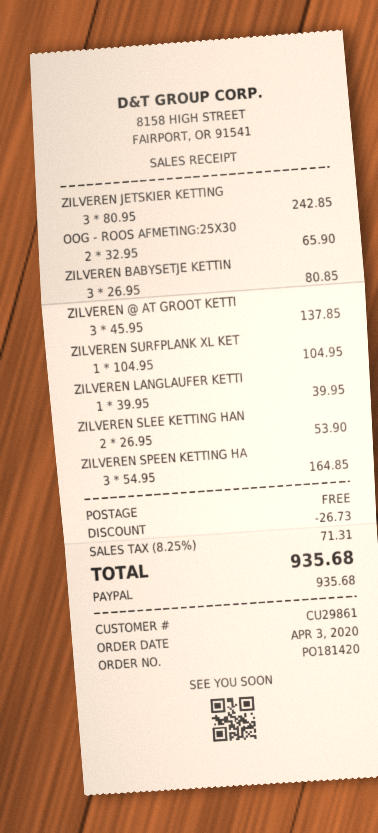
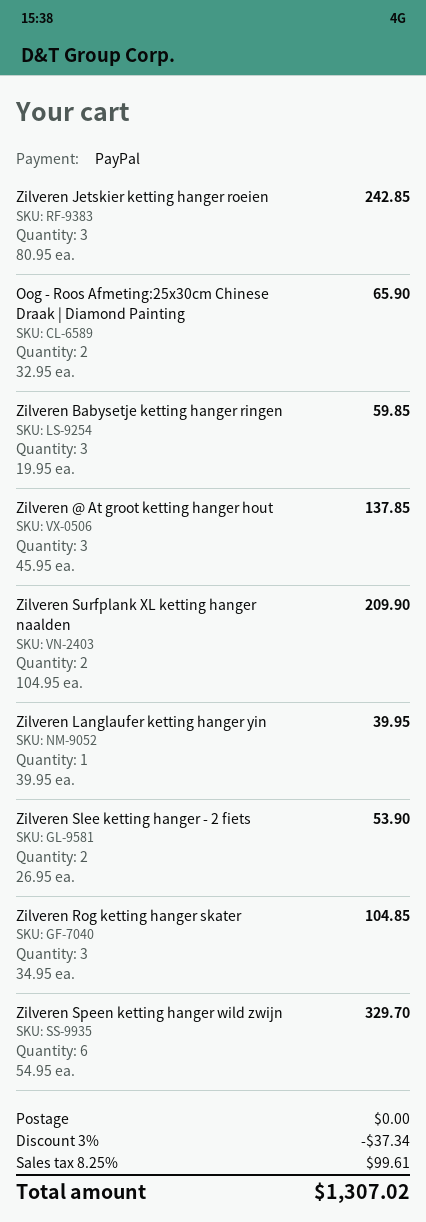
ZILVEREN BABYSETJE KETTIN: 3 x 26.95 = 80.85 -> 3 x 19.95 = 59.85
ZILVEREN SURFPLANK XL KET: 1 x 104.95 = 104.95 -> 2 x 104.95 = 209.90
ZILVEREN SPEEN KETTING HA: 3 x 54.95 = 164.85 -> 6 x 54.95 = 329.70
Zilveren Rog ketting hanger skater: none -> 3 x 34.95 = 104.85
discount: 26.73 -> 37.34
tax: 8.25% = 71.31 -> 8.25% = 99.61
total: 935.68 -> 1307.02

